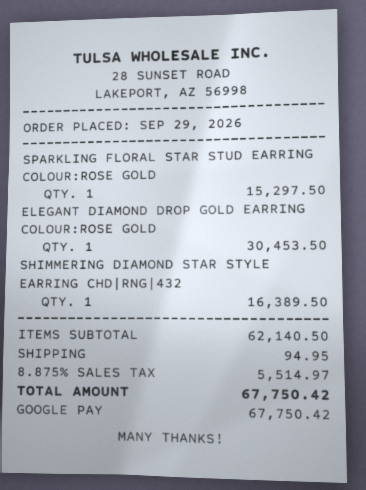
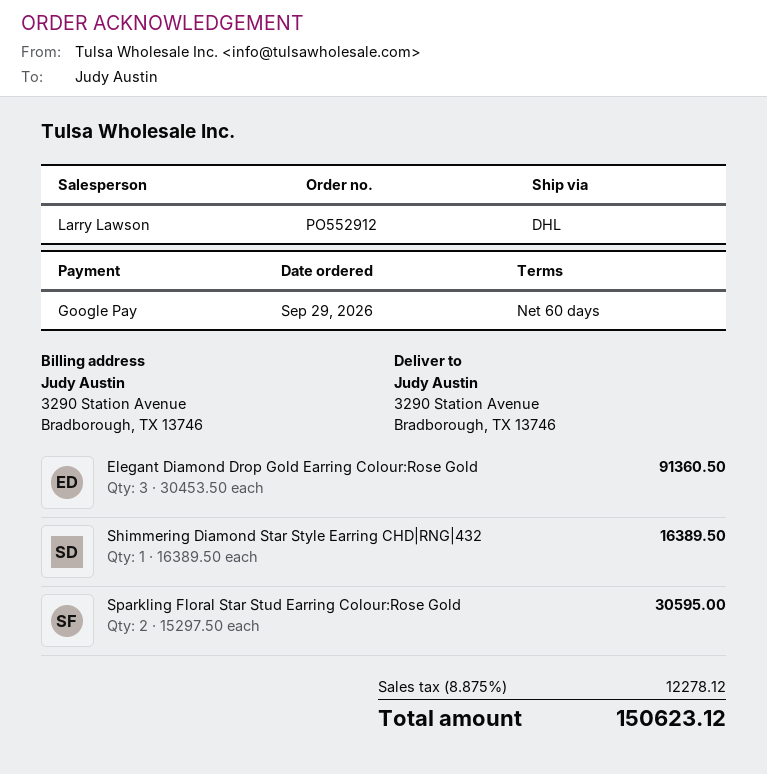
SPARKLING FLORAL STAR STUD EARRING COLOUR:ROSE GOLD: 1 for 15297.50 -> 2 for 30595.00
ELEGANT DIAMOND DROP GOLD EARRING COLOUR:ROSE GOLD: 1 for 30453.50 -> 3 for 91360.50
shipping: 94.95 -> none
tax: 8.875% = 5514.97 -> 8.875% = 12278.12
total: 67750.42 -> 150623.12

